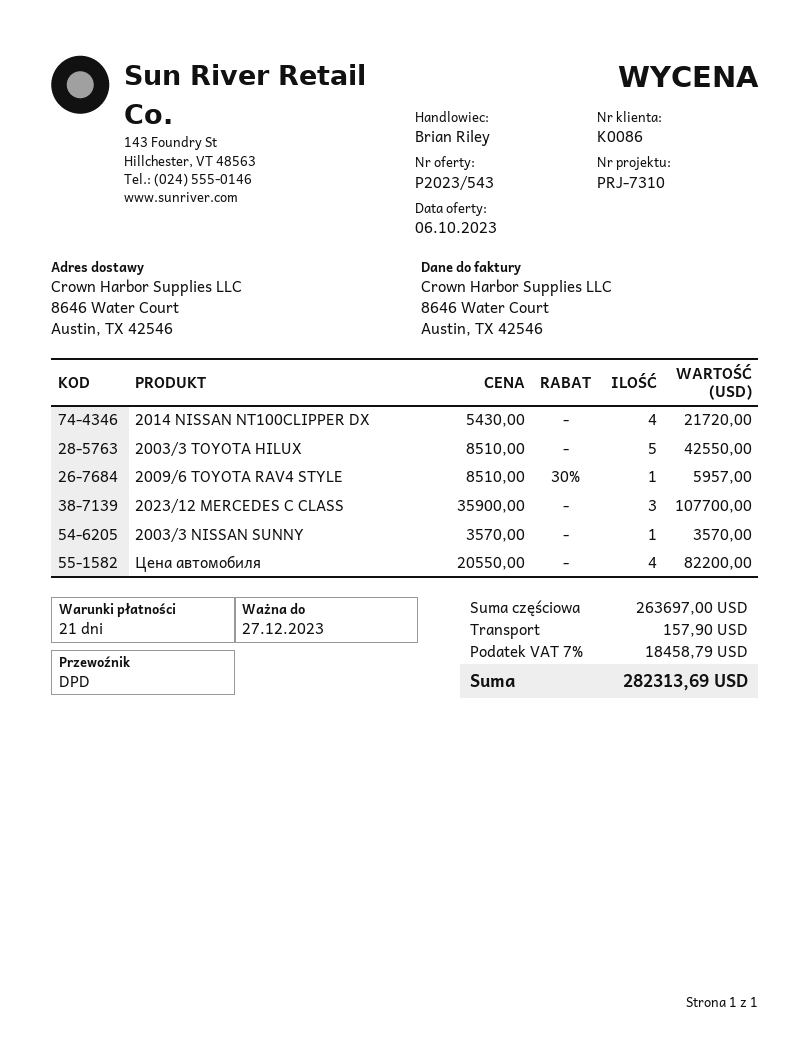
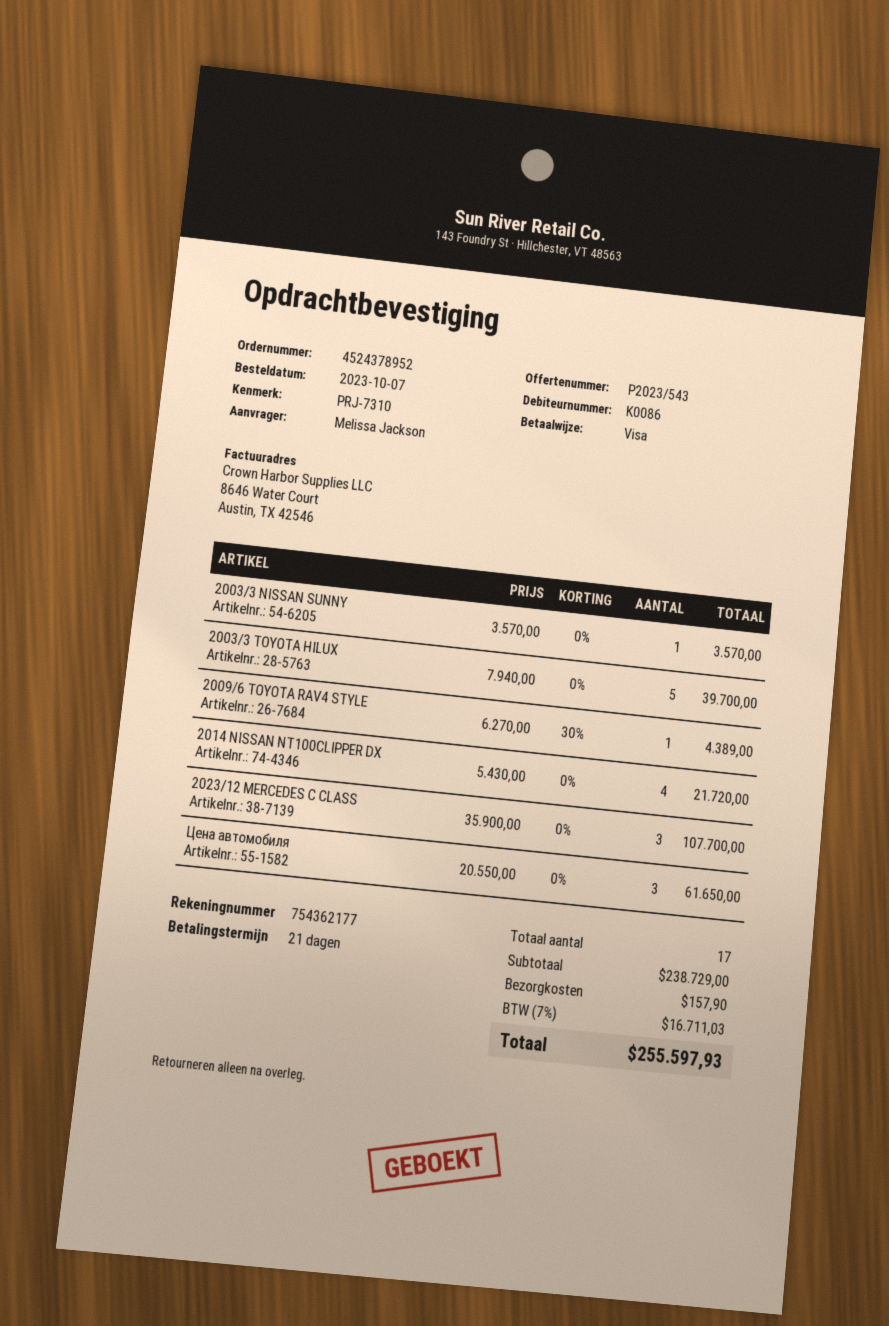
2003/3 TOYOTA HILUX: 5 x 8510.00 = 42550.00 -> 5 x 7940.00 = 39700.00
2009/6 TOYOTA RAV4 STYLE: 1 x 8510.00 - 30% = 5957.00 -> 1 x 6270.00 - 30% = 4389.00
Цена автомобиля: 4 x 20550.00 = 82200.00 -> 3 x 20550.00 = 61650.00
subtotal: 263697.00 -> 238729.00
tax: 7% = 18458.79 -> 7% = 16711.03
total: 282313.69 -> 255597.93

